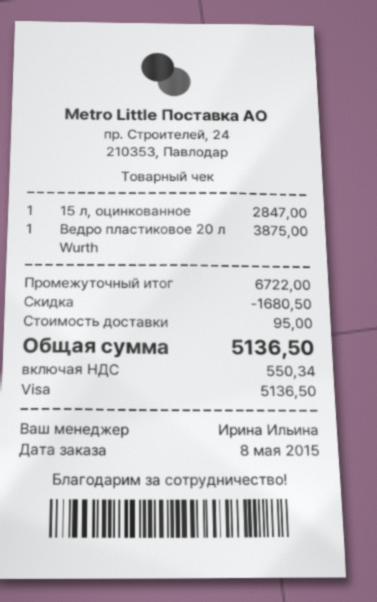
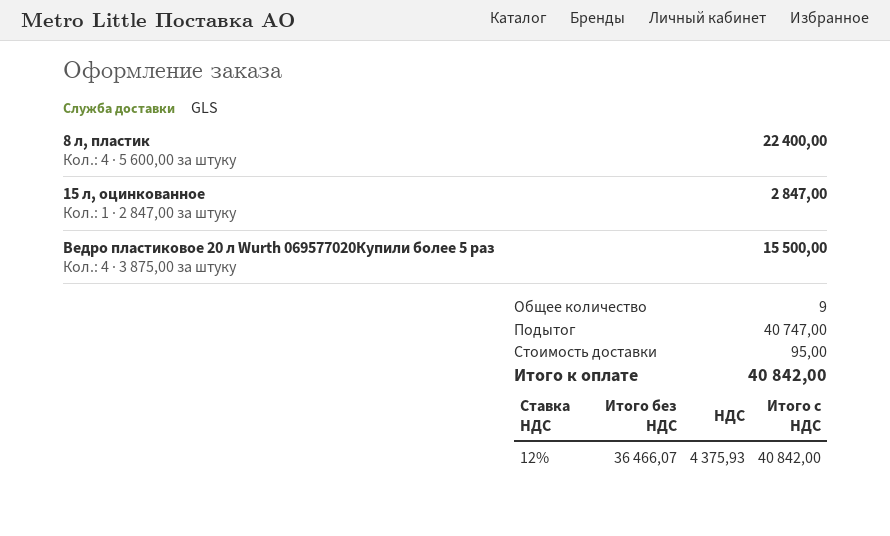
Ведро пластиковое 20 л Wurth: 1 x 3875.00 = 3875.00 -> 4 x 3875.00 = 15500.00
8 л, пластик: none -> 4 x 5600.00 = 22400.00
subtotal: 6722.00 -> 40747.00
discount: 1680.50 -> none
tax: 550.34 -> 4375.93
total: 5136.50 -> 40842.00

